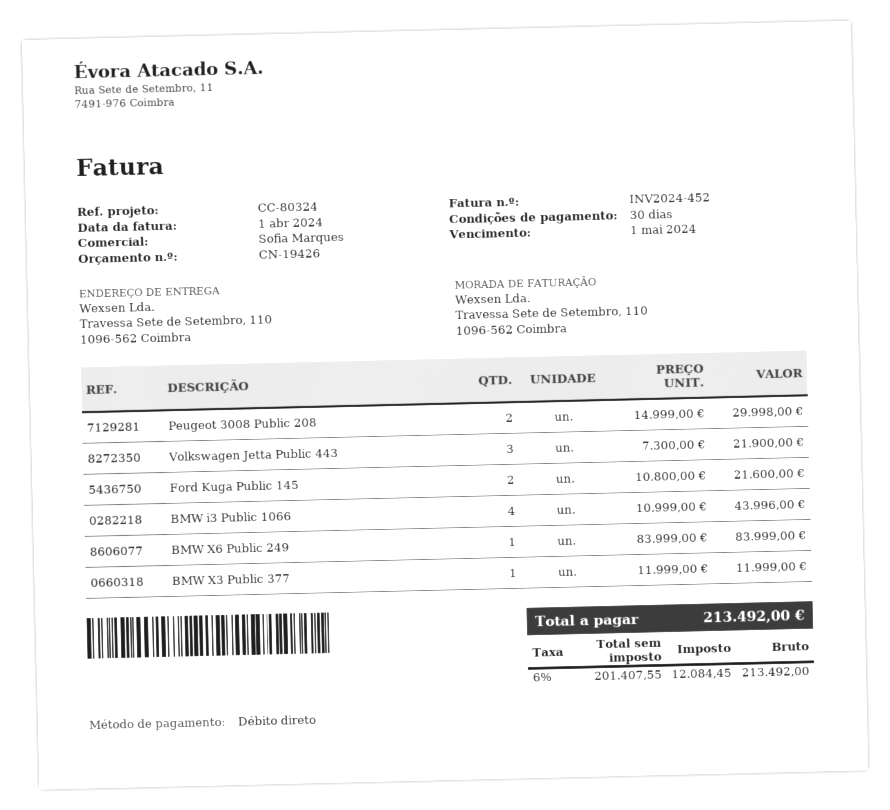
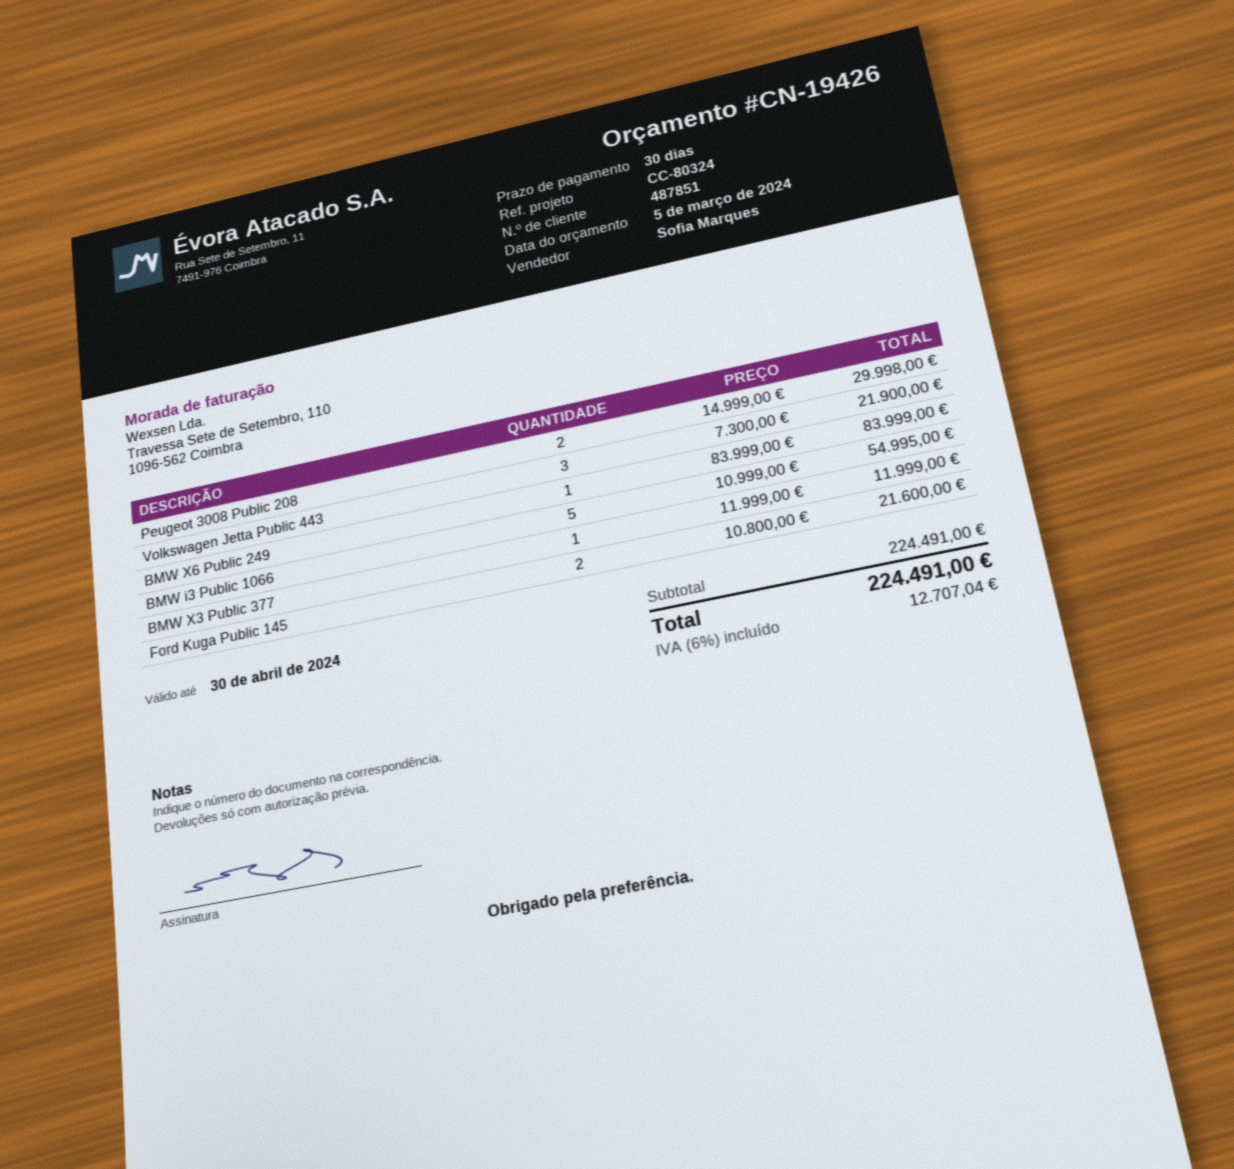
BMW i3 Public 1066: 4 x 10999.00 = 43996.00 -> 5 x 10999.00 = 54995.00
tax: 6% = 12084.45 -> 6% = 12707.04
total: 213492.00 -> 224491.00

